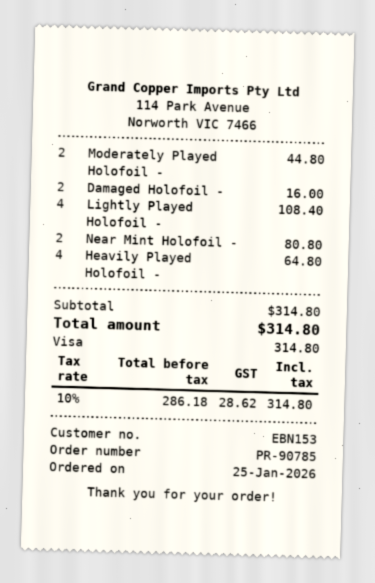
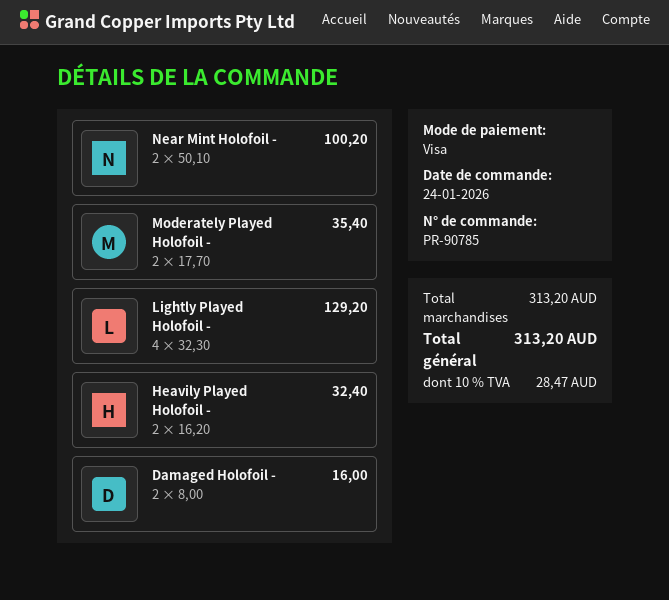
order date: 2026-01-25 -> 2026-01-24
Moderately Played Holofoil -: 2 for 44.80 -> 2 for 35.40
Lightly Played Holofoil -: 4 for 108.40 -> 4 for 129.20
Near Mint Holofoil -: 2 for 80.80 -> 2 for 100.20
Heavily Played Holofoil -: 4 for 64.80 -> 2 for 32.40
subtotal: 314.80 -> 313.20
tax: 10% = 28.62 -> 10% = 28.47
total: 314.80 -> 313.20

